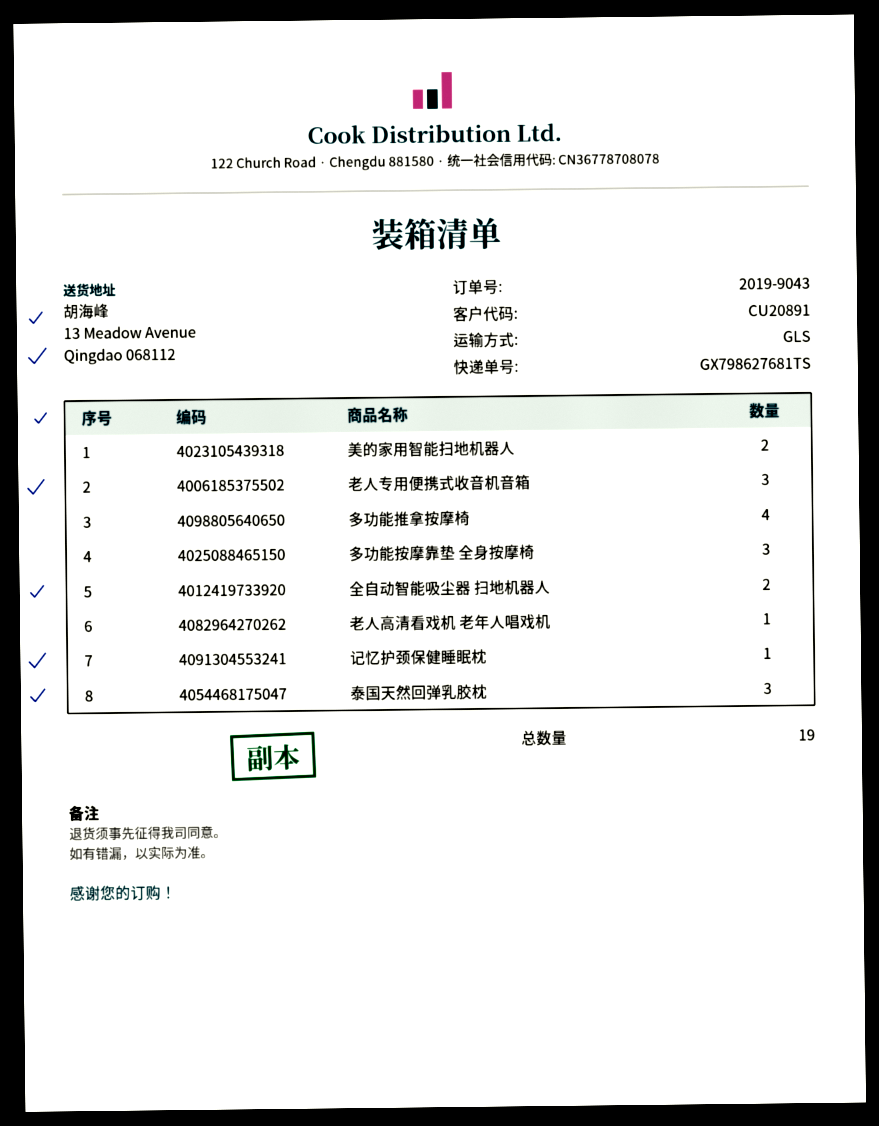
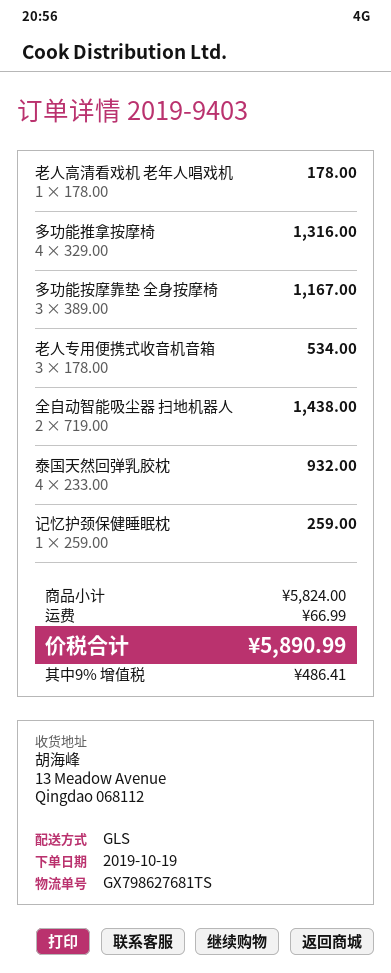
order number: 2019-9043 -> 2019-9403
美的家用智能扫地机器人: 2 -> none
泰国天然回弹乳胶枕: 3 -> 4

